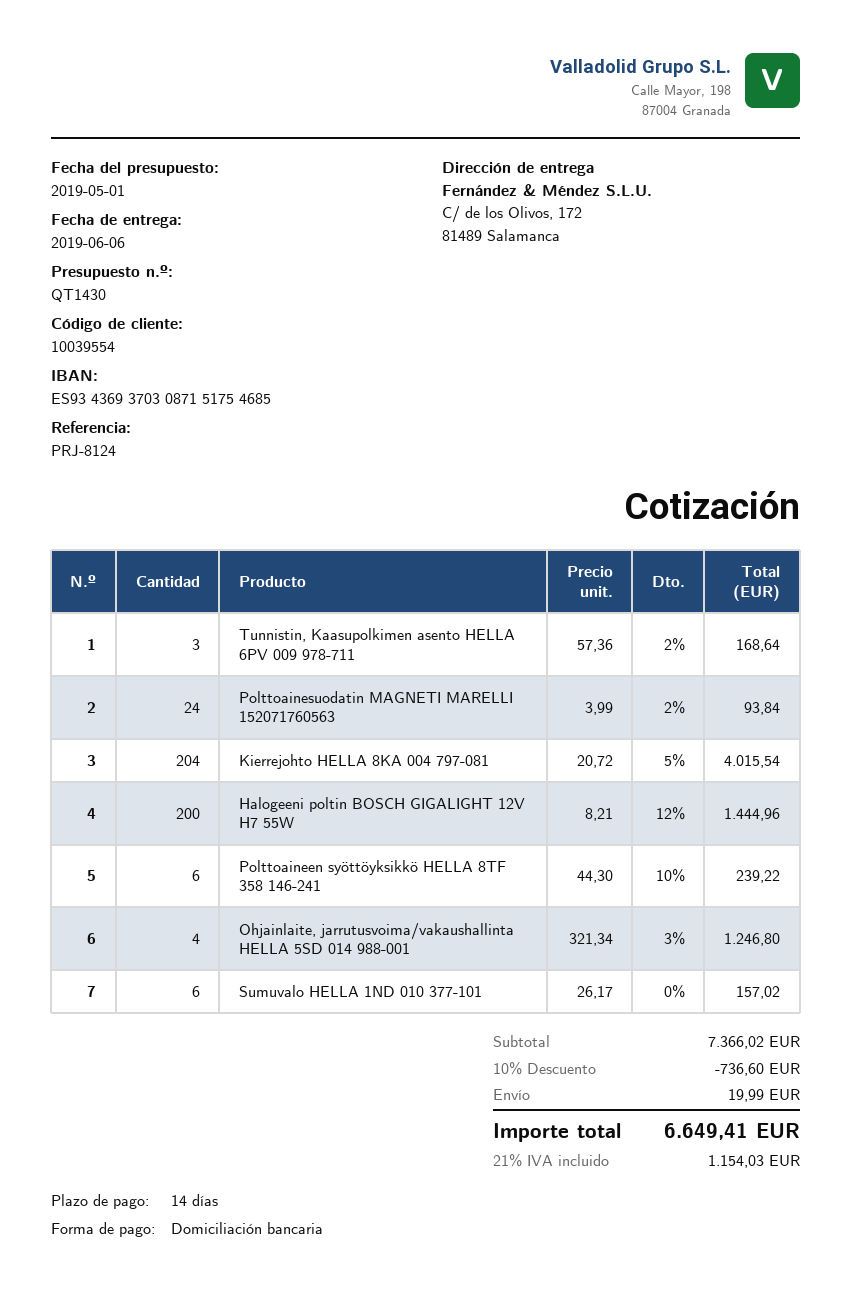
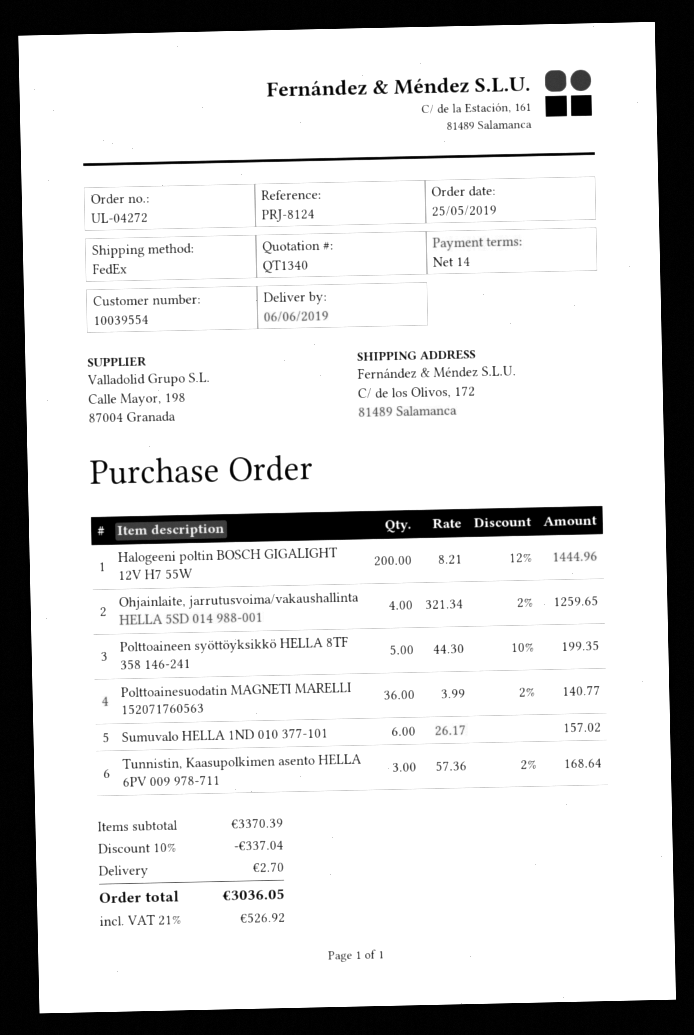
quote number: QT1430 -> QT1340
Polttoainesuodatin MAGNETI MARELLI 152071760563: 24 x 3.99 - 2% = 93.84 -> 36 x 3.99 - 2% = 140.77
Kierrejohto HELLA 8KA 004 797-081: 204 x 20.72 - 5% = 4015.54 -> none
Polttoaineen syöttöyksikkö HELLA 8TF 358 146-241: 6 x 44.30 - 10% = 239.22 -> 5 x 44.30 - 10% = 199.35
Ohjainlaite, jarrutusvoima/vakaushallinta HELLA 5SD 014 988-001: 4 x 321.34 - 3% = 1246.80 -> 4 x 321.34 - 2% = 1259.65
subtotal: 7366.02 -> 3370.39
discount: 10% = 736.60 -> 10% = 337.04
shipping: 19.99 -> 2.70
tax: 21% = 1154.03 -> 21% = 526.92
total: 6649.41 -> 3036.05

